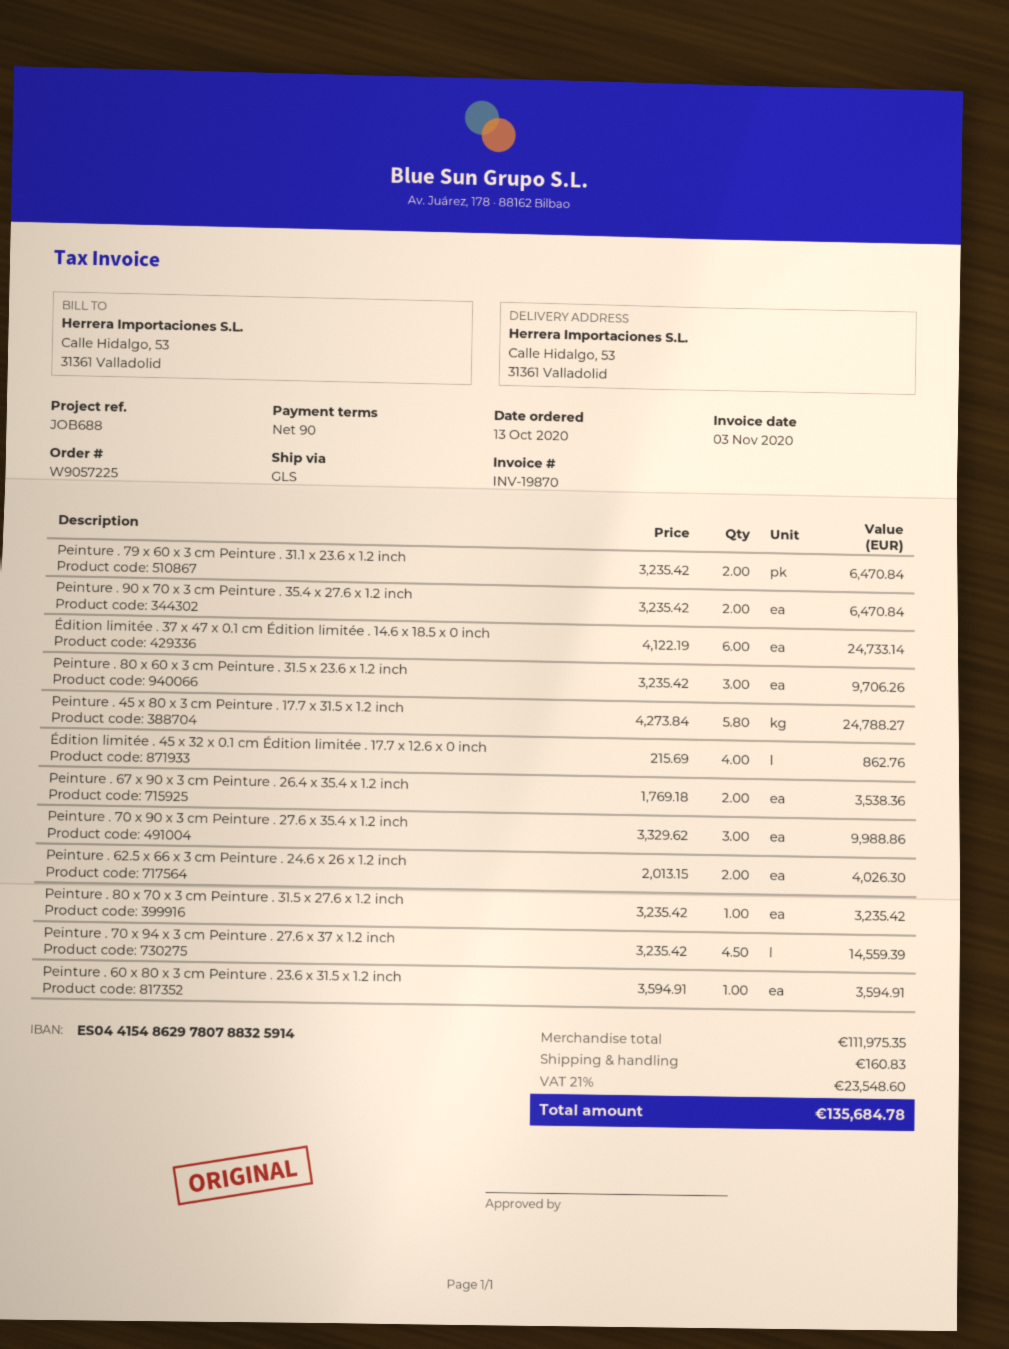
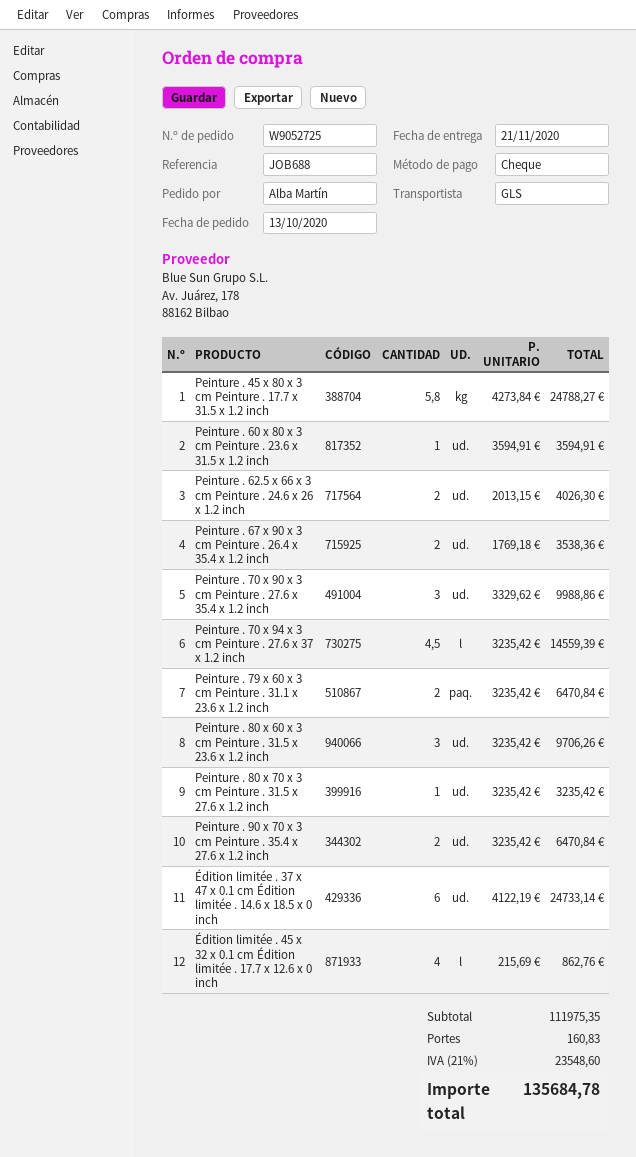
order number: W9057225 -> W9052725

